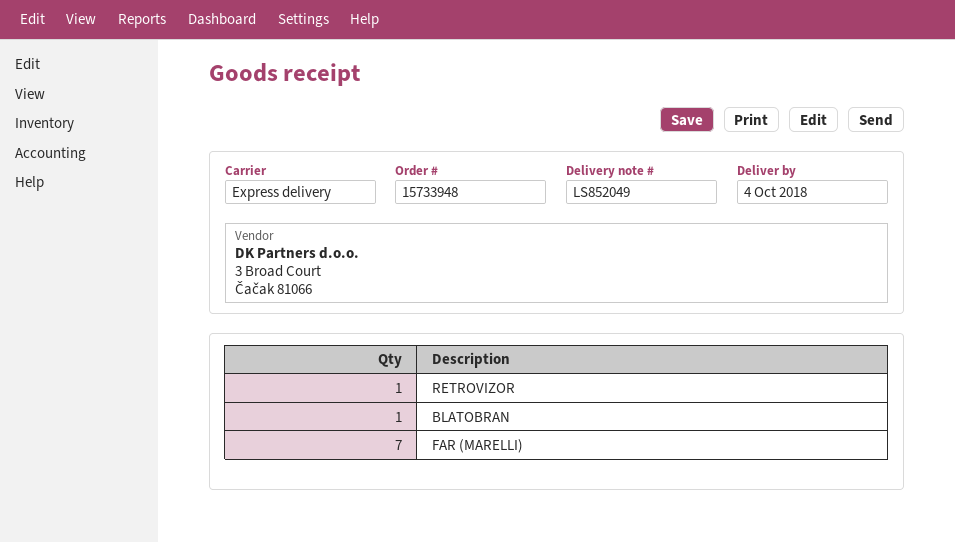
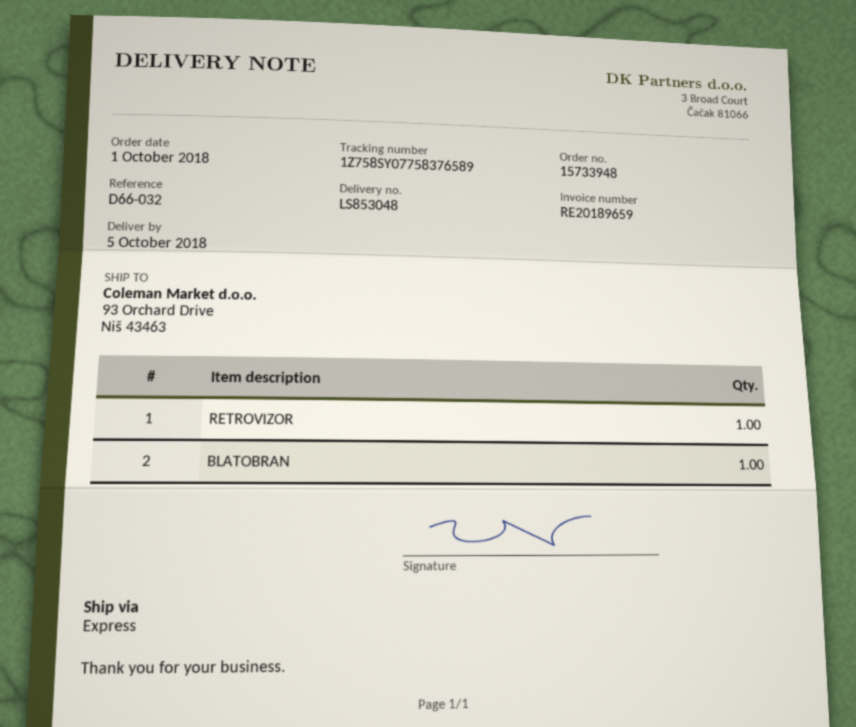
delivery note number: LS852049 -> LS853048
delivery date: 2018-10-04 -> 2018-10-05
FAR (MARELLI): 7 -> none

